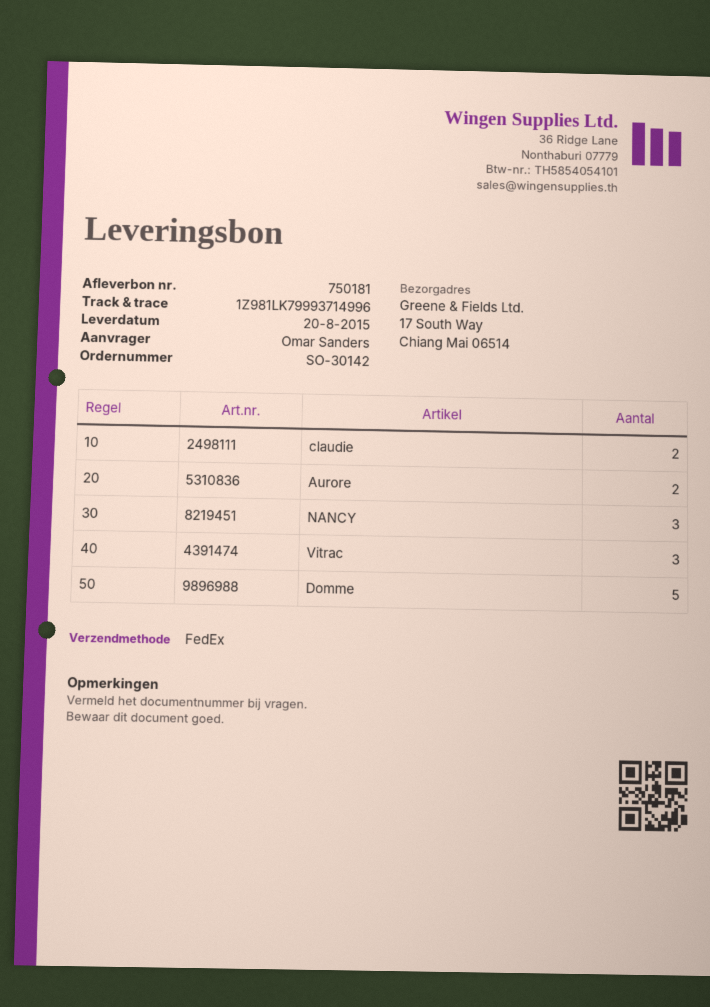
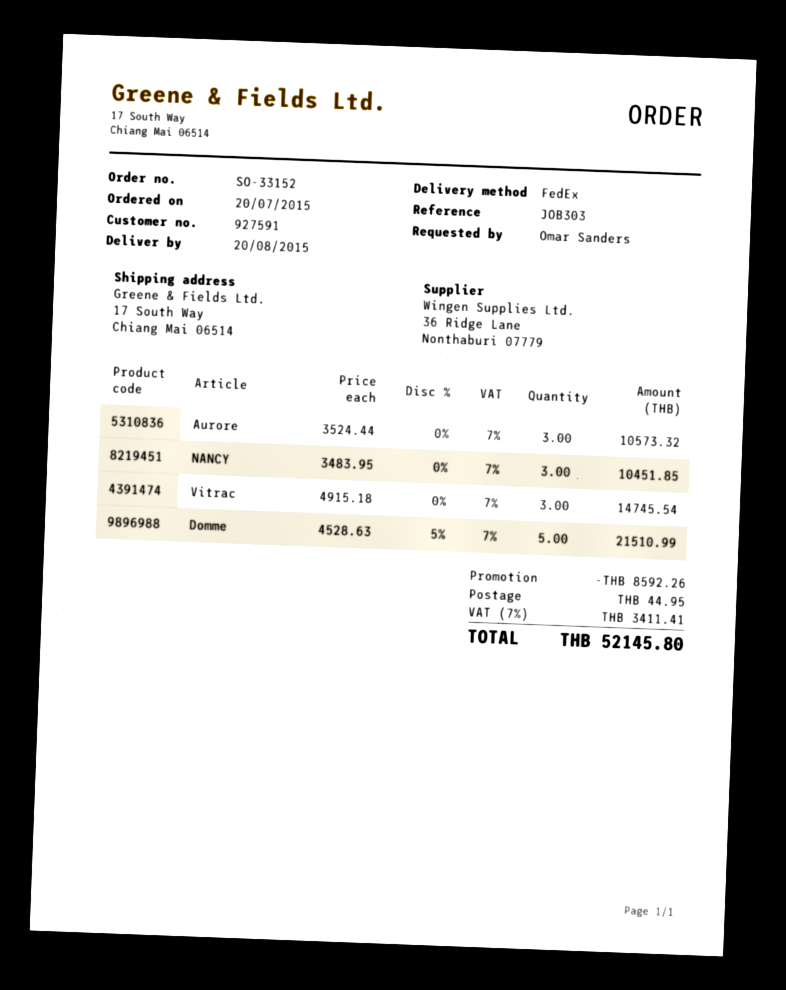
order number: SO-30142 -> SO-33152
claudie: 2 -> none
Aurore: 2 -> 3

